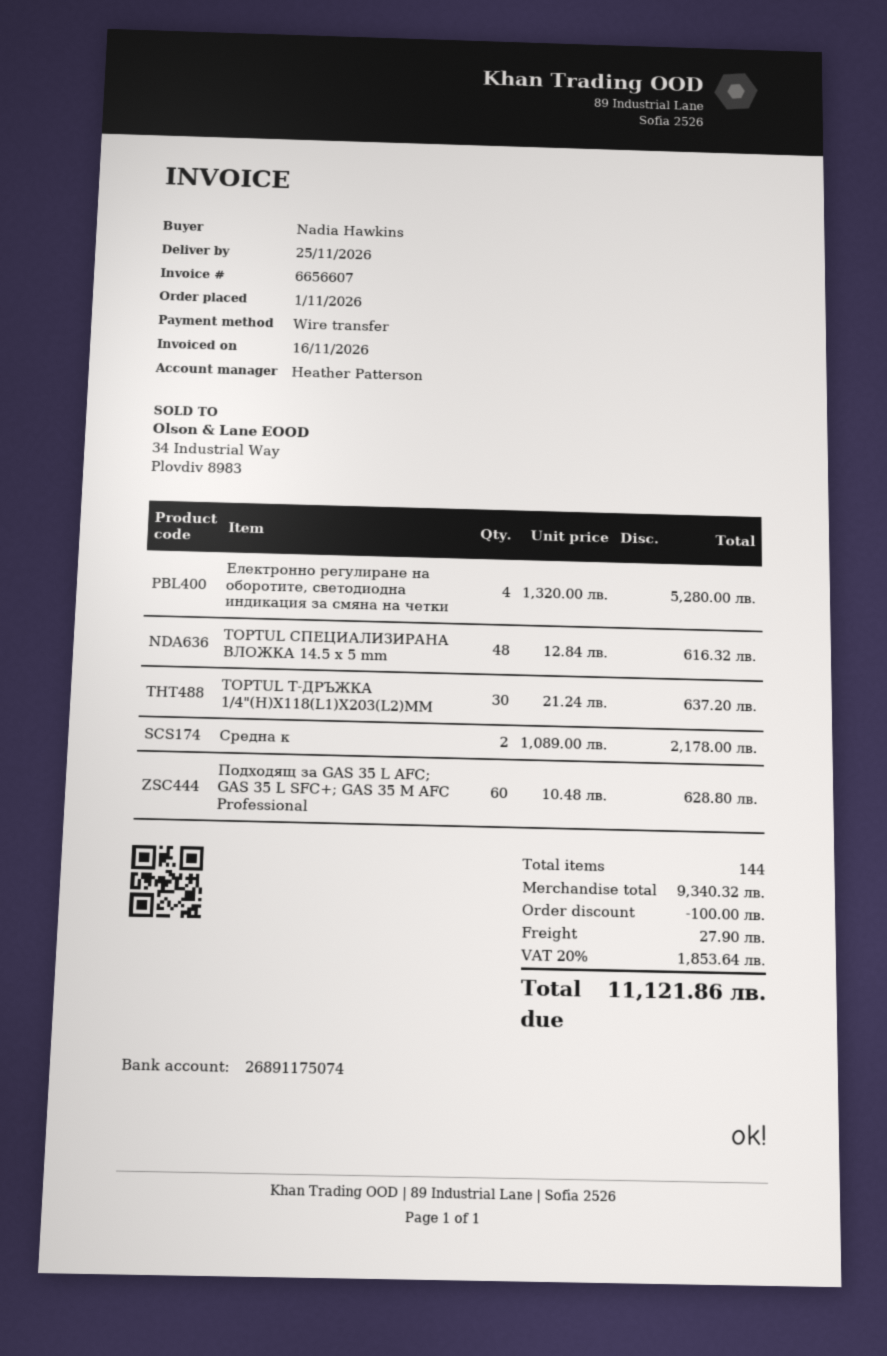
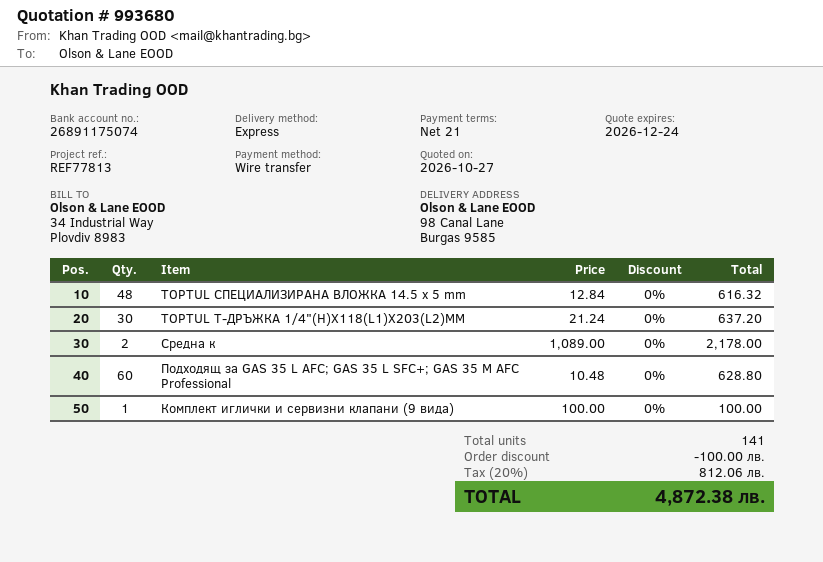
Електронно регулиране на оборотите, светодиодна индикация за смяна на четки: 4 x 1320.00 = 5280.00 -> none
Комплект иглички и сервизни клапани (9 вида): none -> 1 x 100.00 = 100.00
total quantity: 144 -> 141
shipping: 27.90 -> none
tax: 20% = 1853.64 -> 20% = 812.06
total: 11121.86 -> 4872.38

